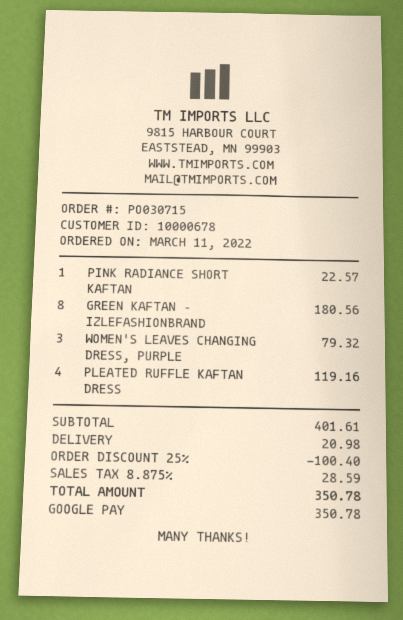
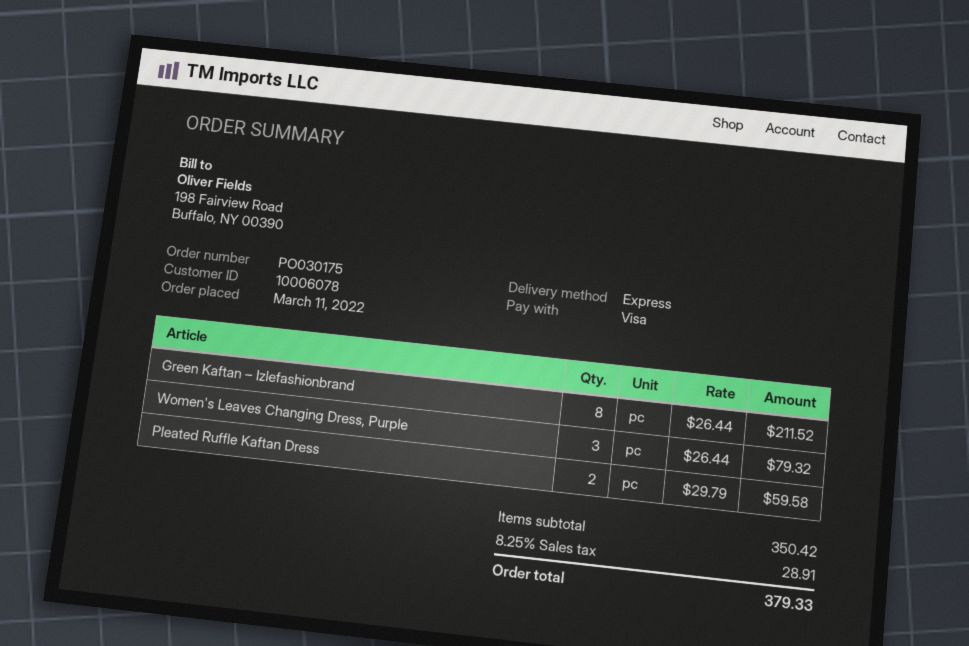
order number: PO030715 -> PO030175
customer number: 10000678 -> 10006078
payment method: Google Pay -> Visa
PINK RADIANCE SHORT KAFTAN: 1 for 22.57 -> none
GREEN KAFTAN – IZLEFASHIONBRAND: 8 for 180.56 -> 8 for 211.52
PLEATED RUFFLE KAFTAN DRESS: 4 for 119.16 -> 2 for 59.58
subtotal: 401.61 -> 350.42
discount: 25% = 100.40 -> none
shipping: 20.98 -> none
tax: 8.875% = 28.59 -> 8.25% = 28.91
total: 350.78 -> 379.33

